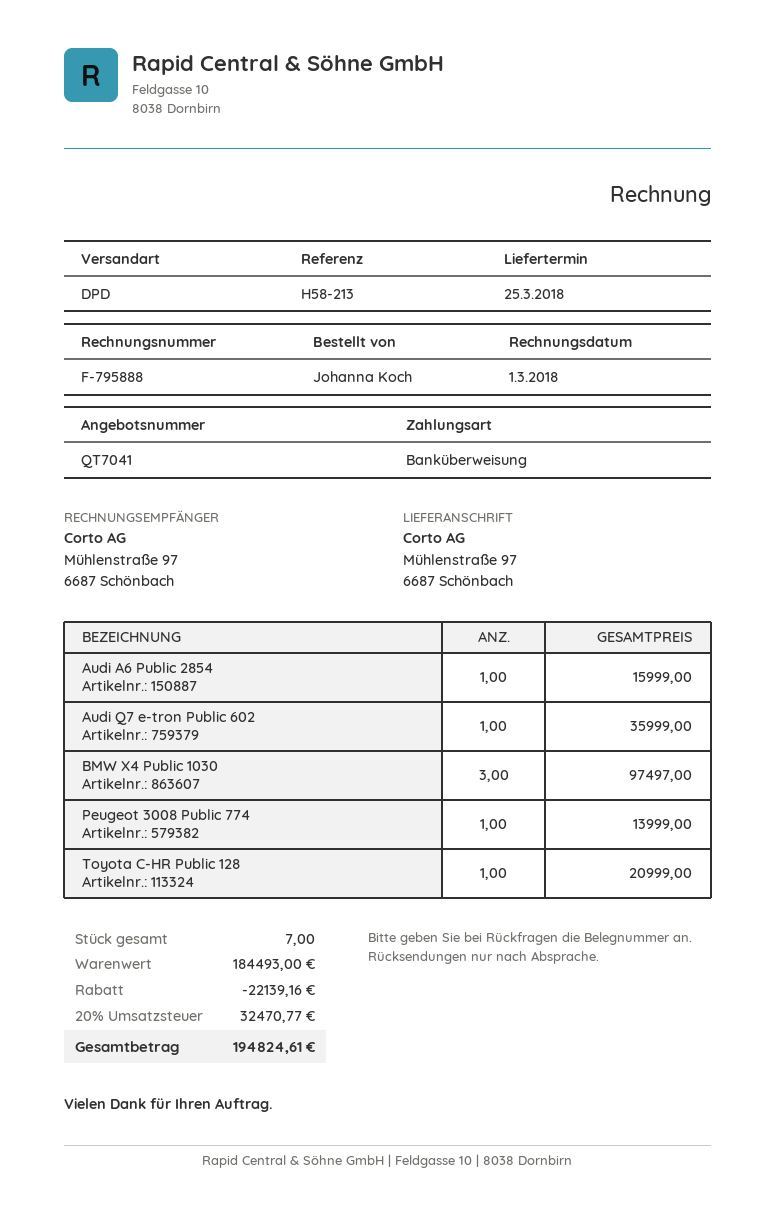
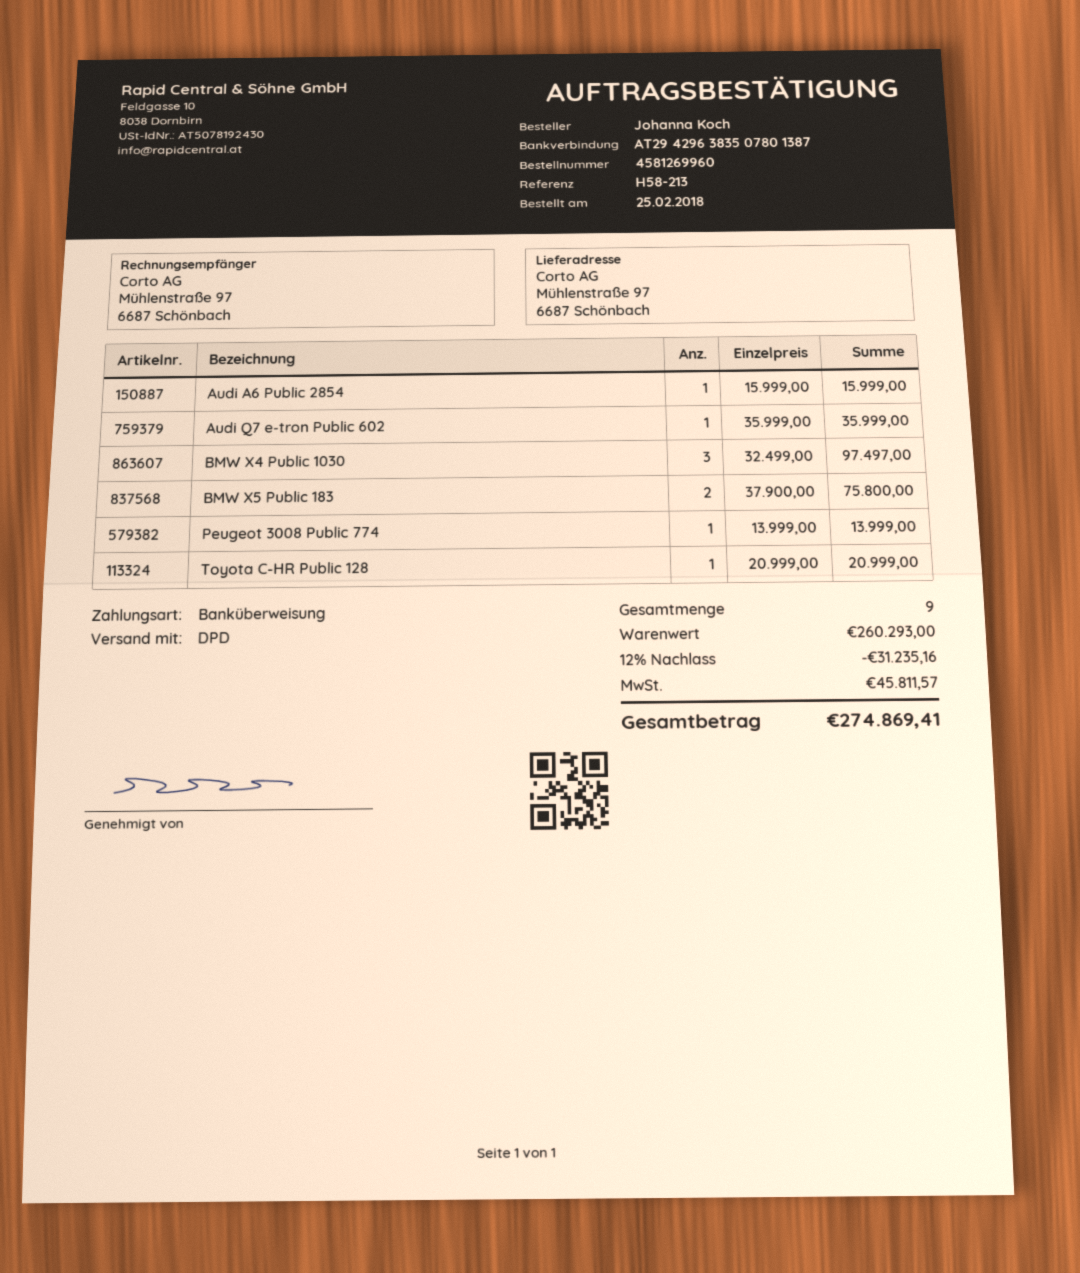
BMW X5 Public 183: none -> 2 for 75800.00
total quantity: 7 -> 9
subtotal: 184493.00 -> 260293.00
discount: 22139.16 -> 31235.16
tax: 32470.77 -> 45811.57
total: 194824.61 -> 274869.41

